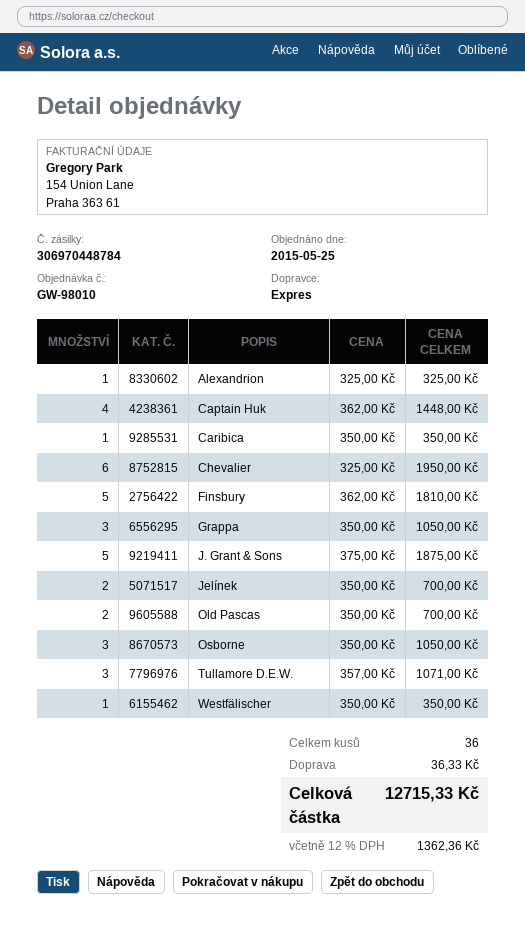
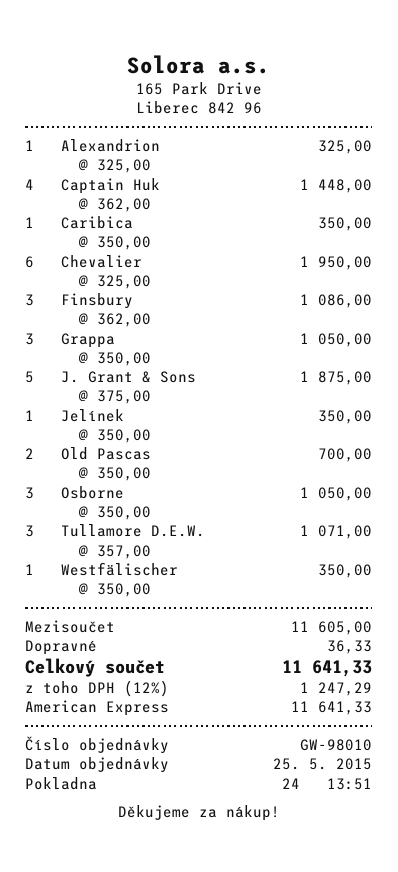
Finsbury: 5 x 362.00 = 1810.00 -> 3 x 362.00 = 1086.00
Jelínek: 2 x 350.00 = 700.00 -> 1 x 350.00 = 350.00
tax: 12% = 1362.36 -> 12% = 1247.29
total: 12715.33 -> 11641.33

